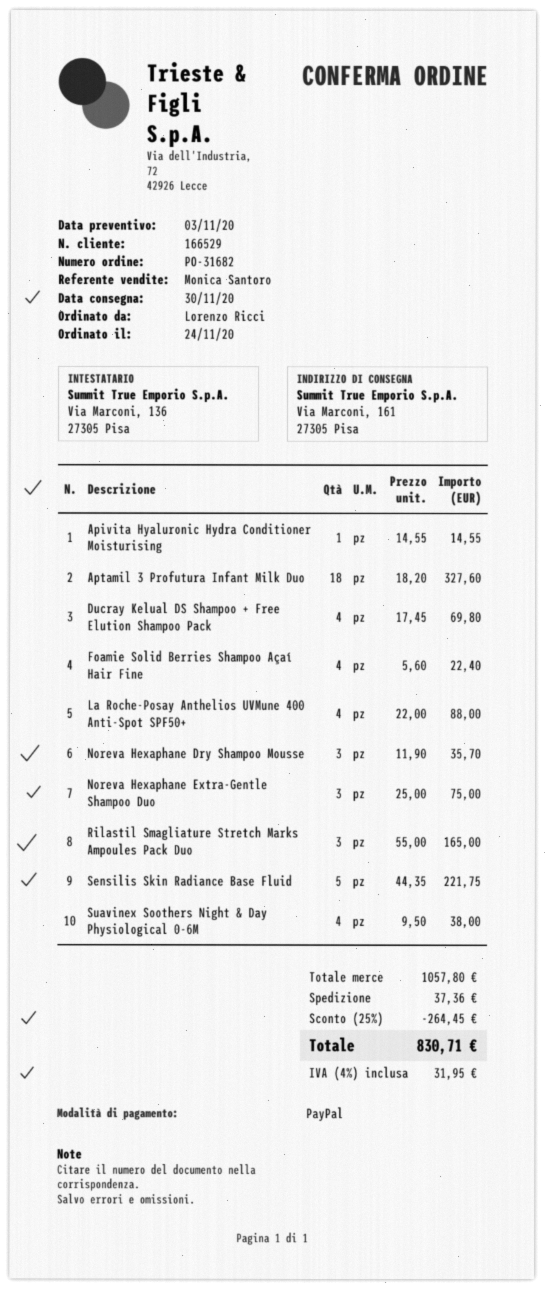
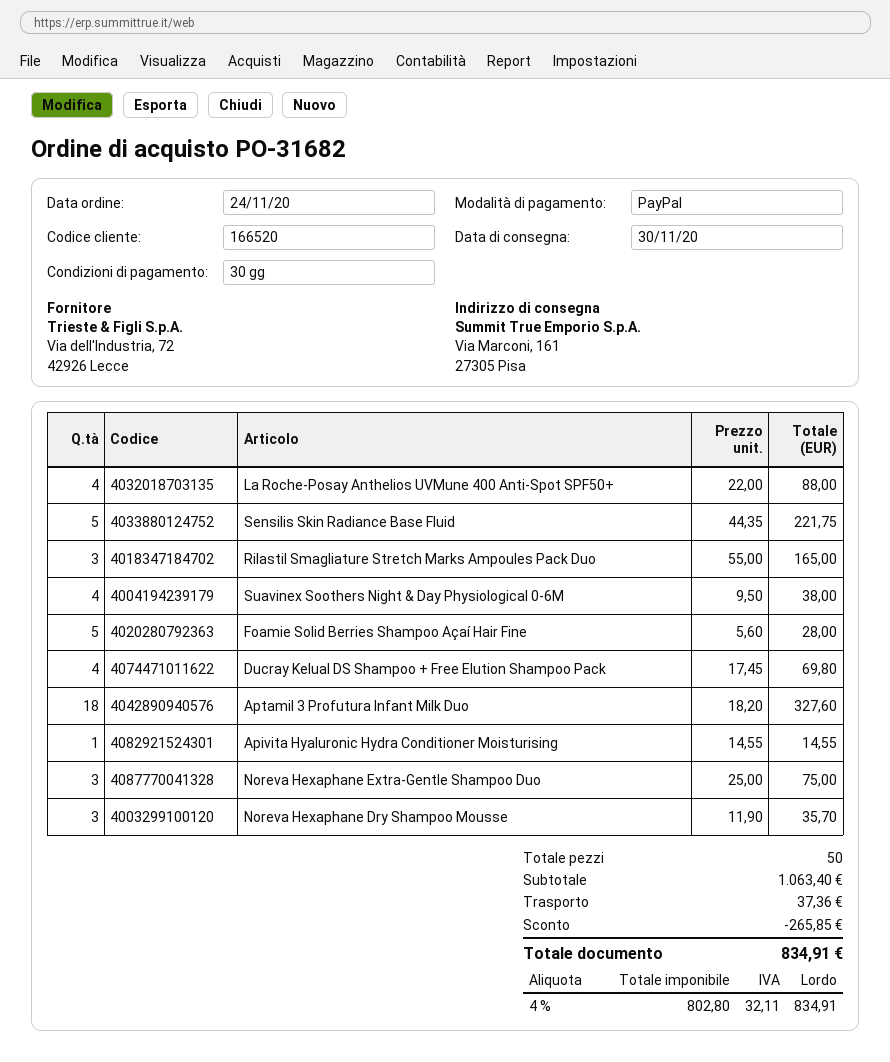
customer number: 166529 -> 166520
Foamie Solid Berries Shampoo Açaí Hair Fine: 4 x 5.60 = 22.40 -> 5 x 5.60 = 28.00
subtotal: 1057.80 -> 1063.40
discount: 264.45 -> 265.85
tax: 4% = 31.95 -> 4% = 32.11
total: 830.71 -> 834.91

